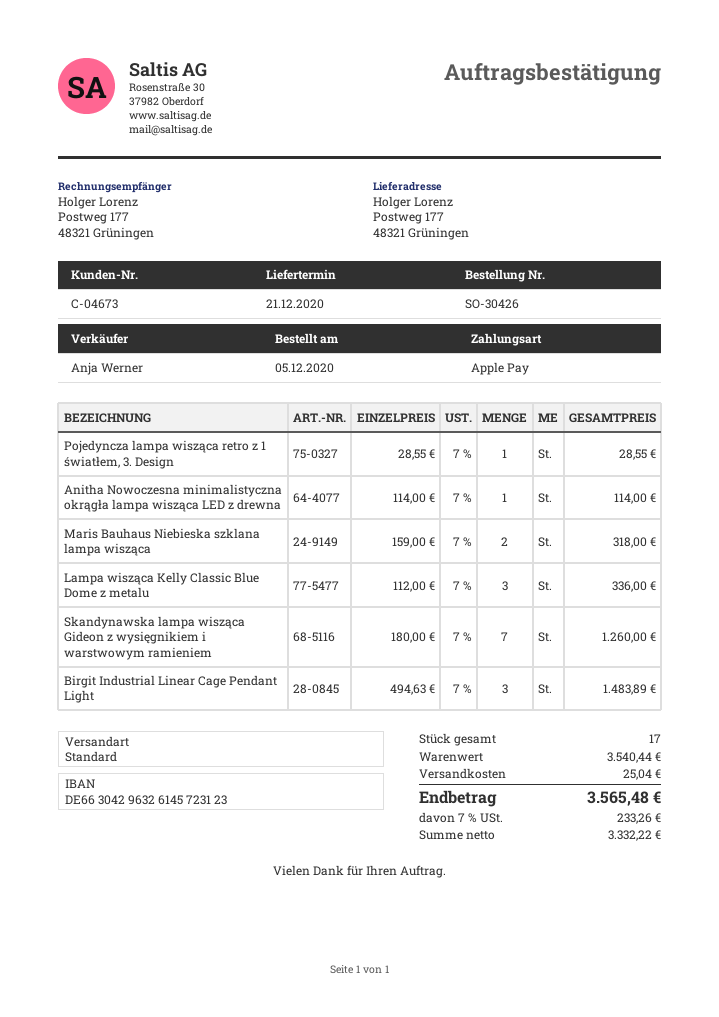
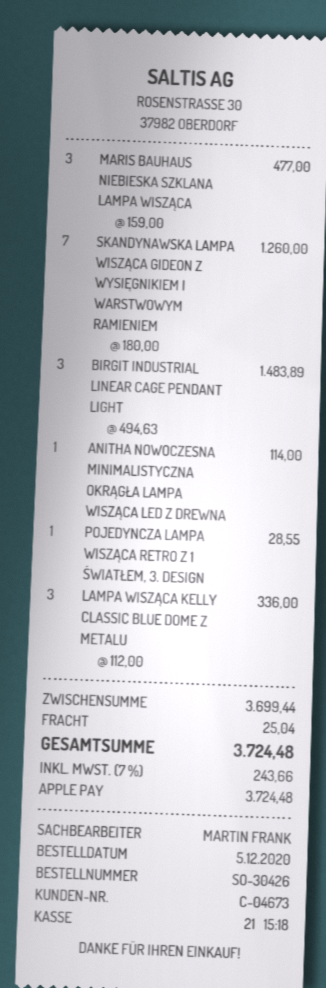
sales rep: Anja Werner -> MARTIN FRANK
Maris Bauhaus Niebieska szklana lampa wisząca: 2 x 159.00 = 318.00 -> 3 x 159.00 = 477.00
subtotal: 3540.44 -> 3699.44
tax: 7% = 233.26 -> 7% = 243.66
total: 3565.48 -> 3724.48

